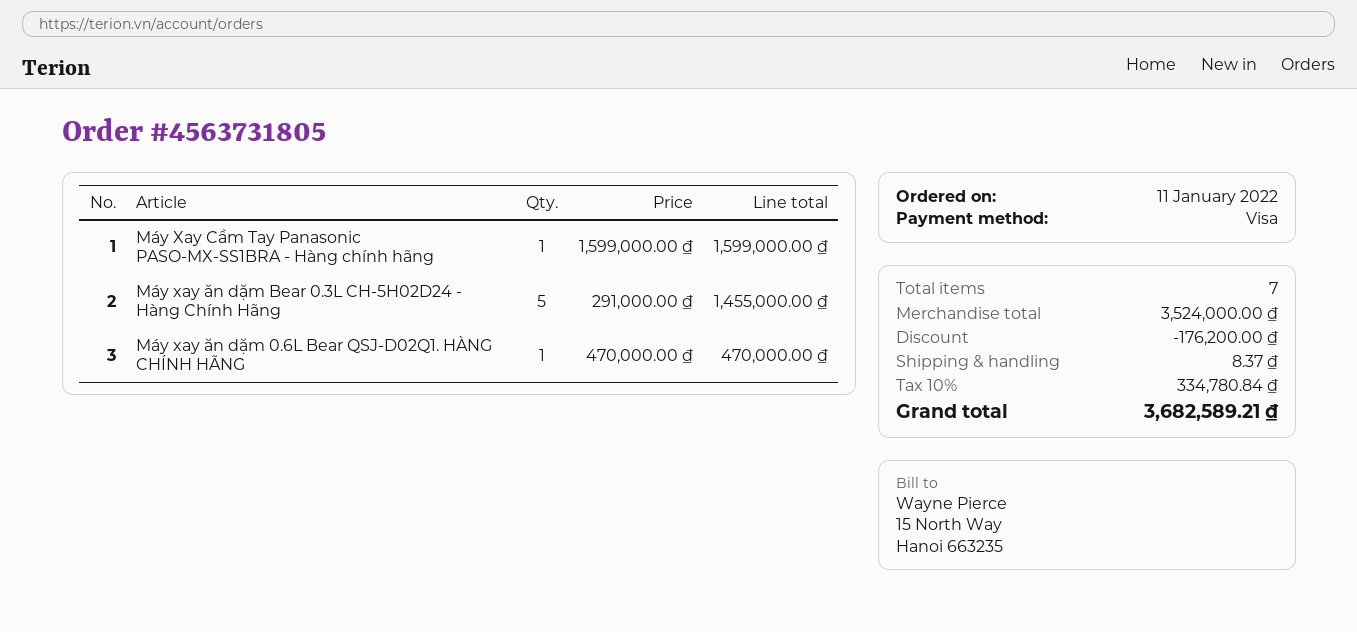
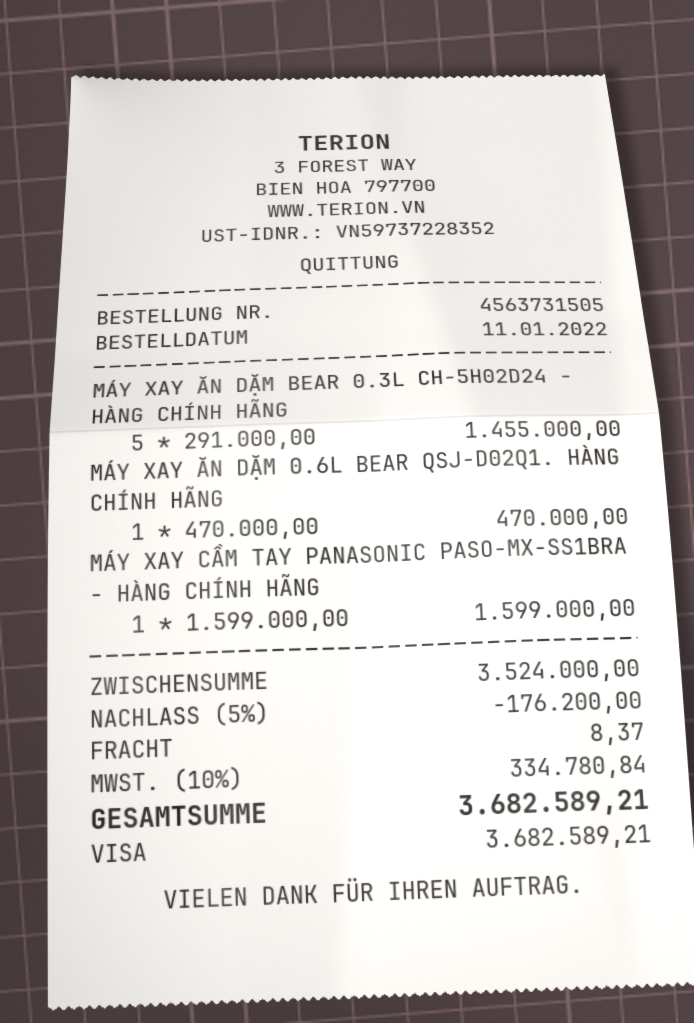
order number: 4563731805 -> 4563731505

